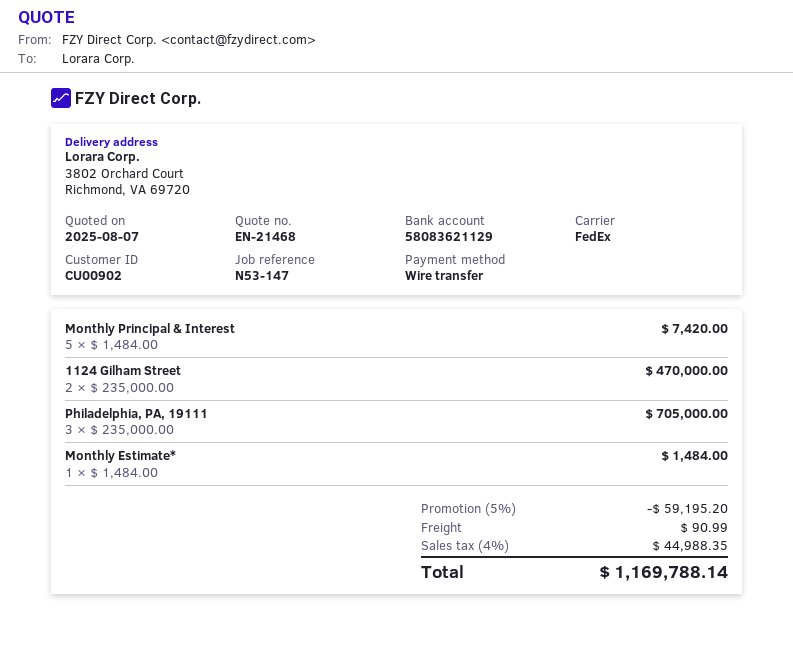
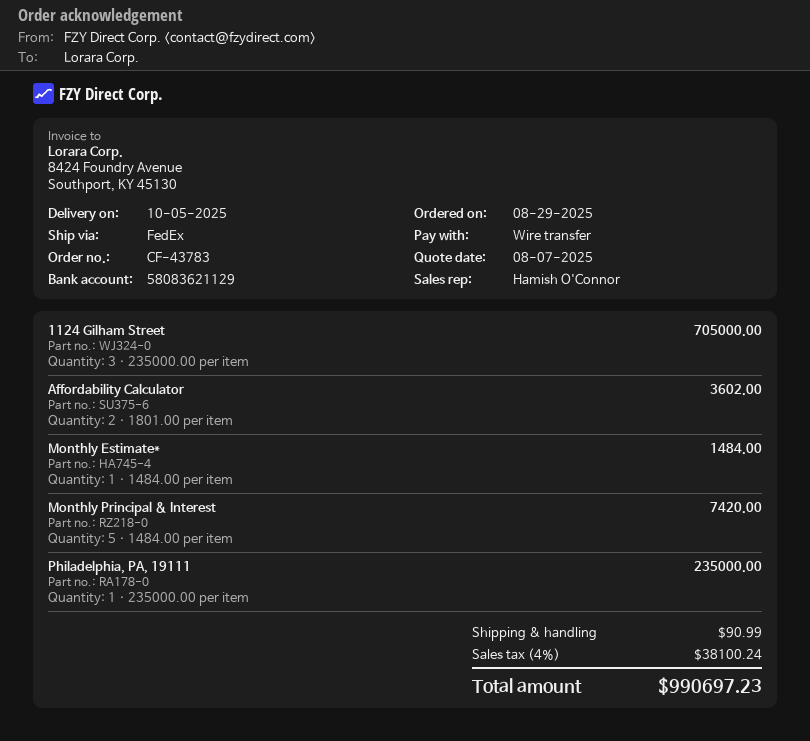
1124 Gilham Street: 2 x 235000.00 = 470000.00 -> 3 x 235000.00 = 705000.00
Philadelphia, PA, 19111: 3 x 235000.00 = 705000.00 -> 1 x 235000.00 = 235000.00
Affordability Calculator: none -> 2 x 1801.00 = 3602.00
discount: 5% = 59195.20 -> none
tax: 4% = 44988.35 -> 4% = 38100.24
total: 1169788.14 -> 990697.23

